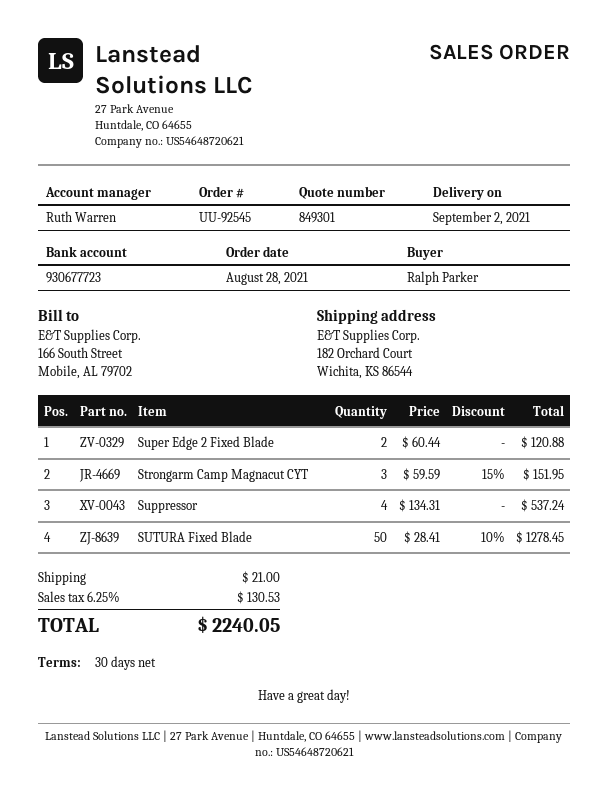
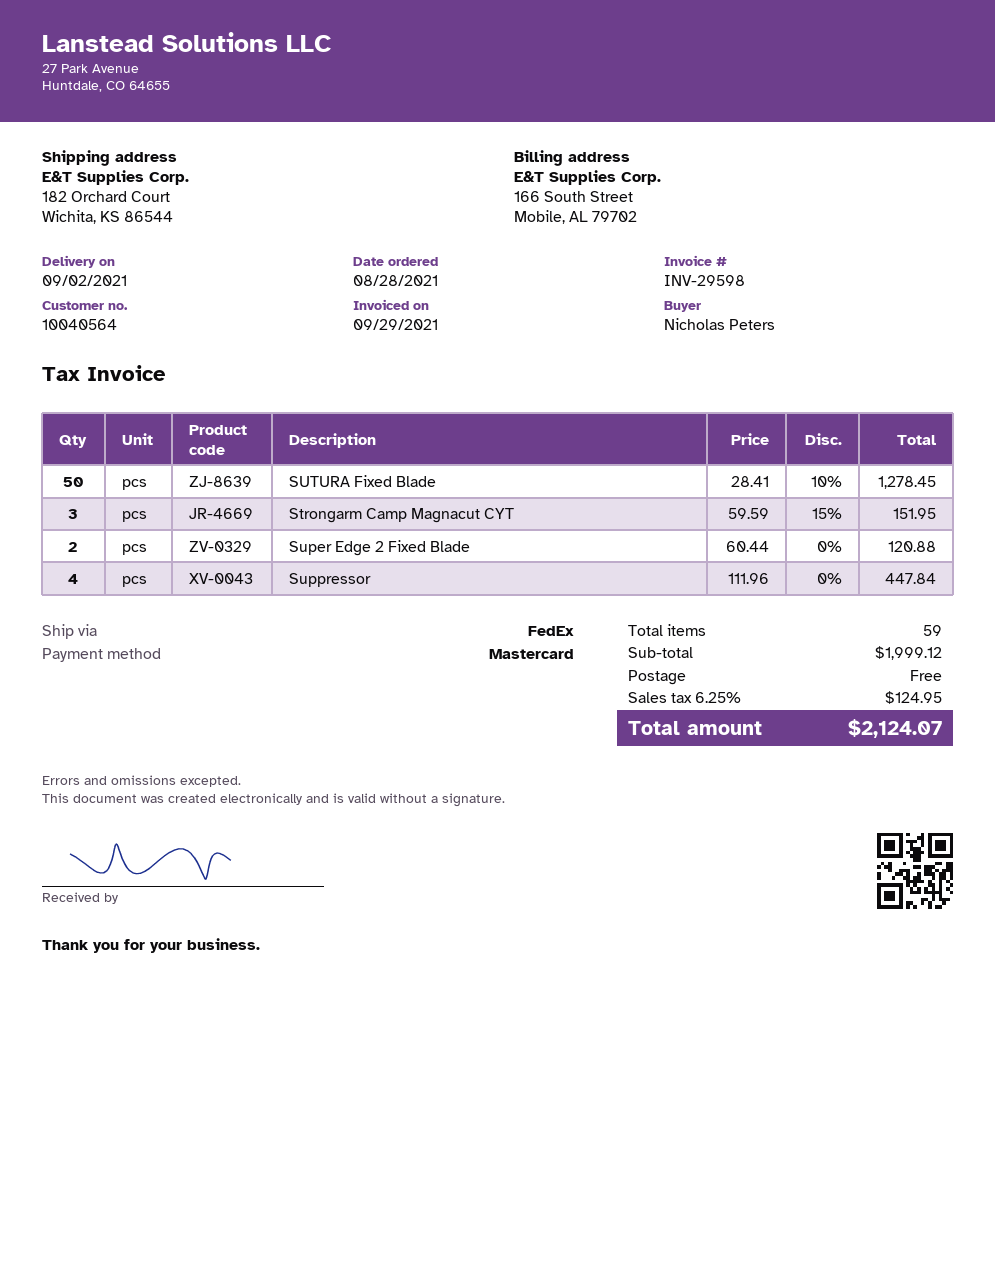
ordered by: Ralph Parker -> Nicholas Peters
Suppressor: 4 x 134.31 = 537.24 -> 4 x 111.96 = 447.84
shipping: 21.00 -> 0.00
tax: 6.25% = 130.53 -> 6.25% = 124.95
total: 2240.05 -> 2124.07

